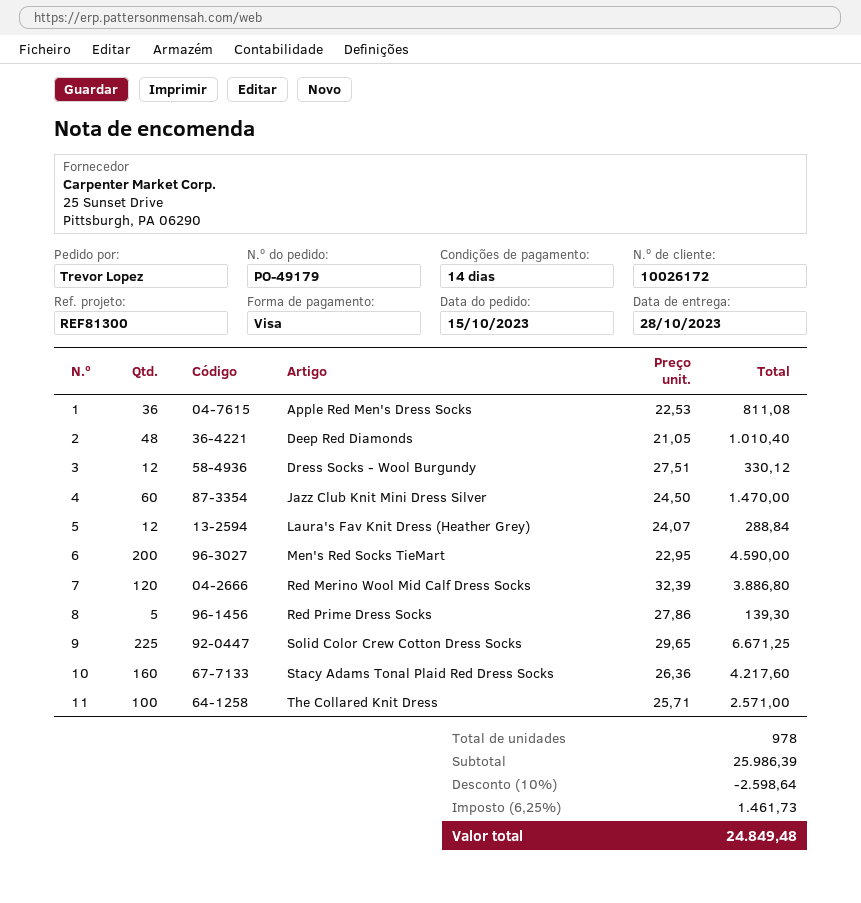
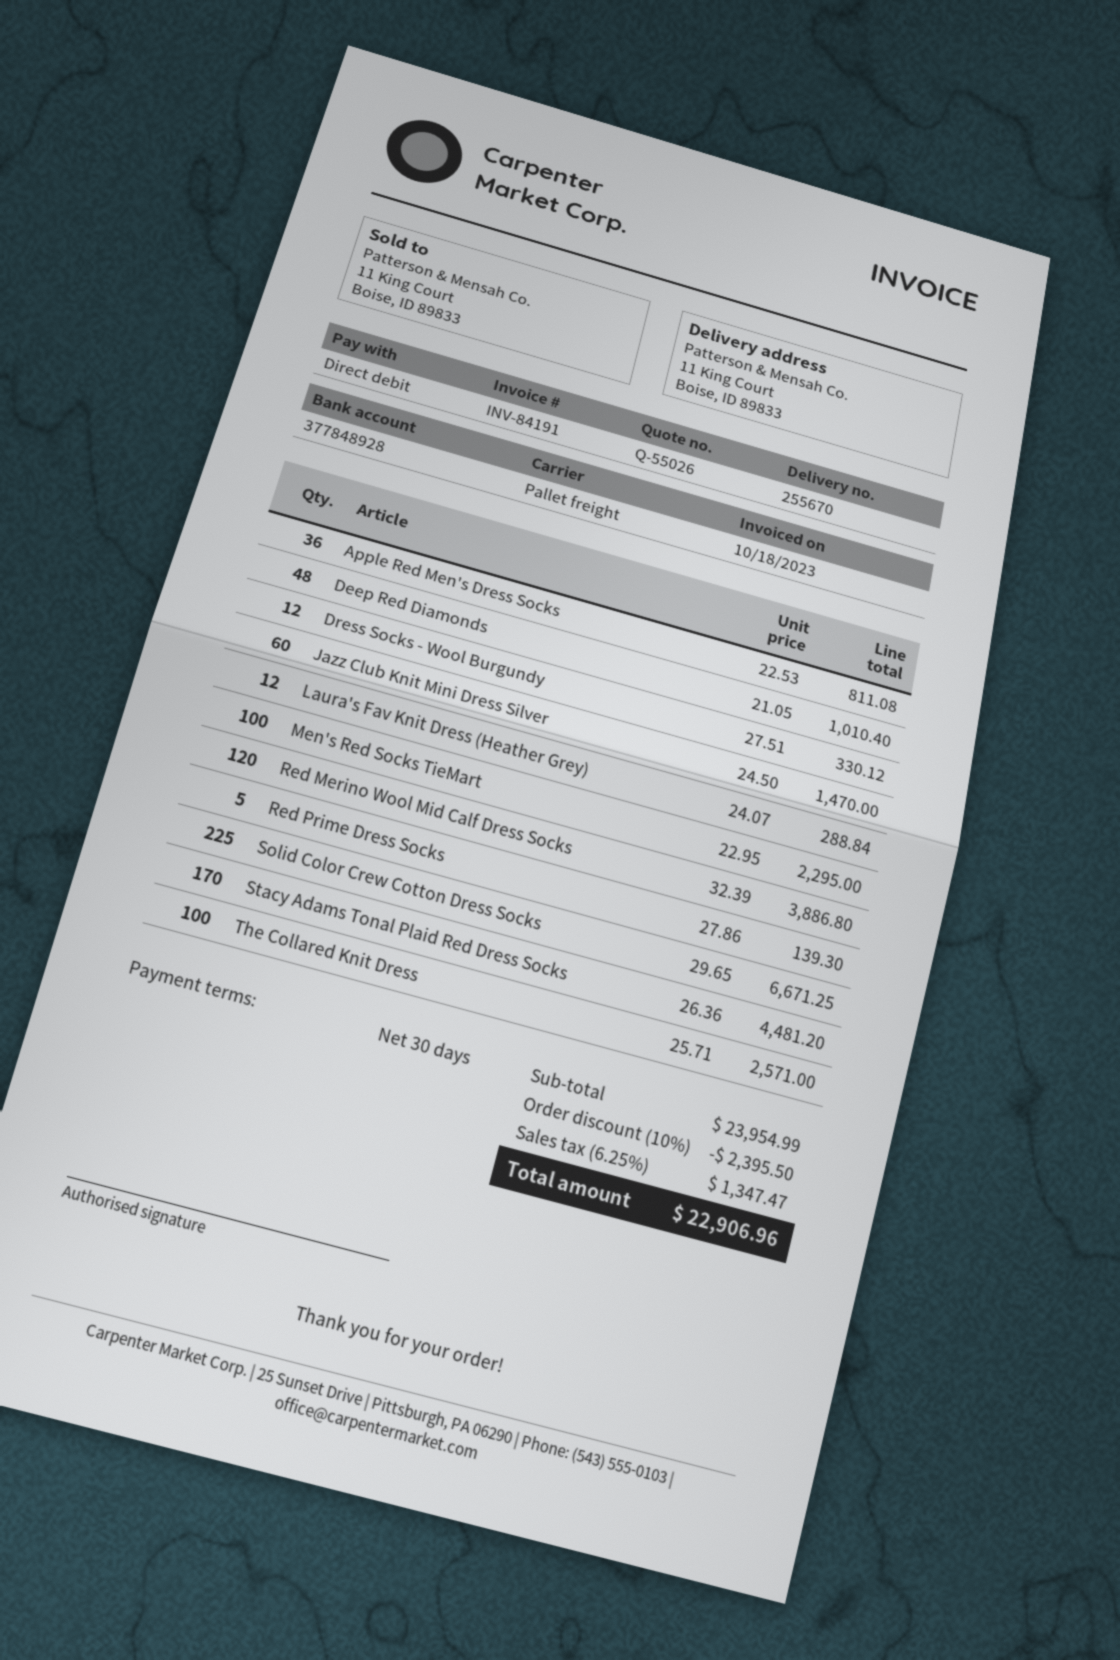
payment terms: 14 days -> 30 days
payment method: Visa -> direct debit
Men's Red Socks TieMart: 200 x 22.95 = 4590.00 -> 100 x 22.95 = 2295.00
Stacy Adams Tonal Plaid Red Dress Socks: 160 x 26.36 = 4217.60 -> 170 x 26.36 = 4481.20
subtotal: 25986.39 -> 23954.99
discount: 10% = 2598.64 -> 10% = 2395.50
tax: 6.25% = 1461.73 -> 6.25% = 1347.47
total: 24849.48 -> 22906.96

